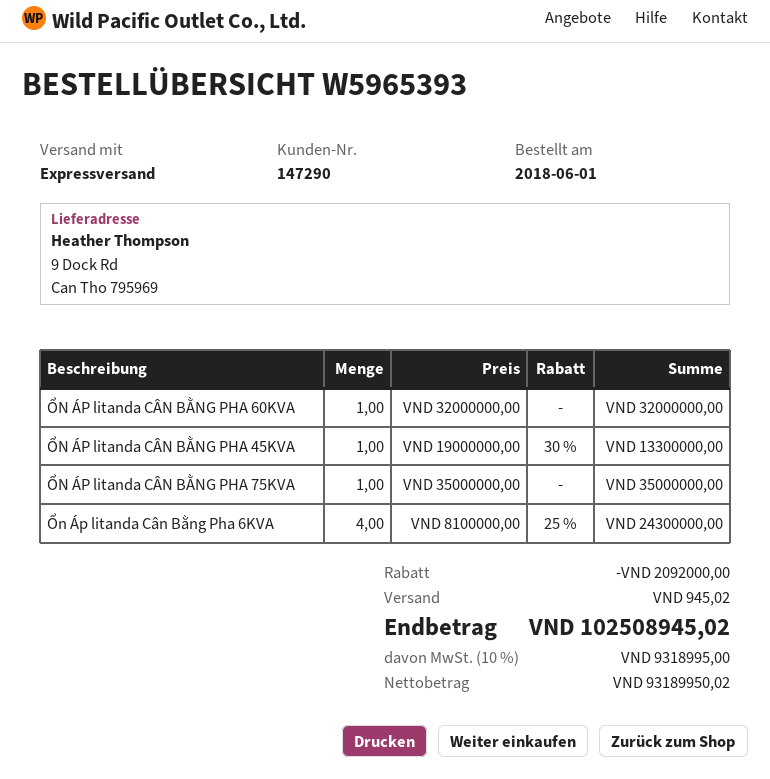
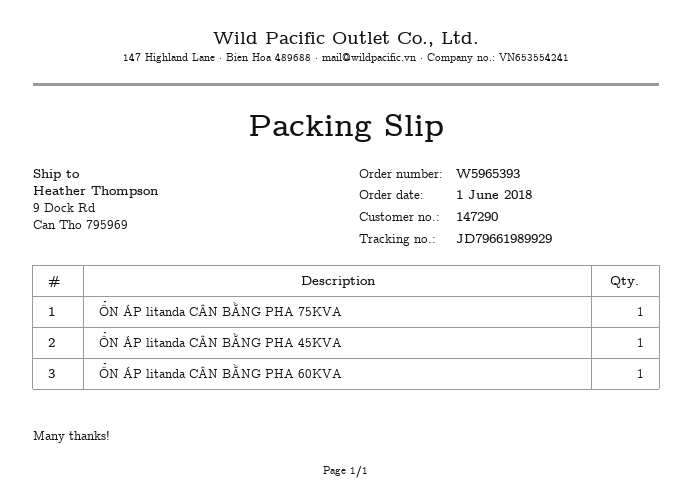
Ổn Áp litanda Cân Bằng Pha 6KVA: 4 -> none

